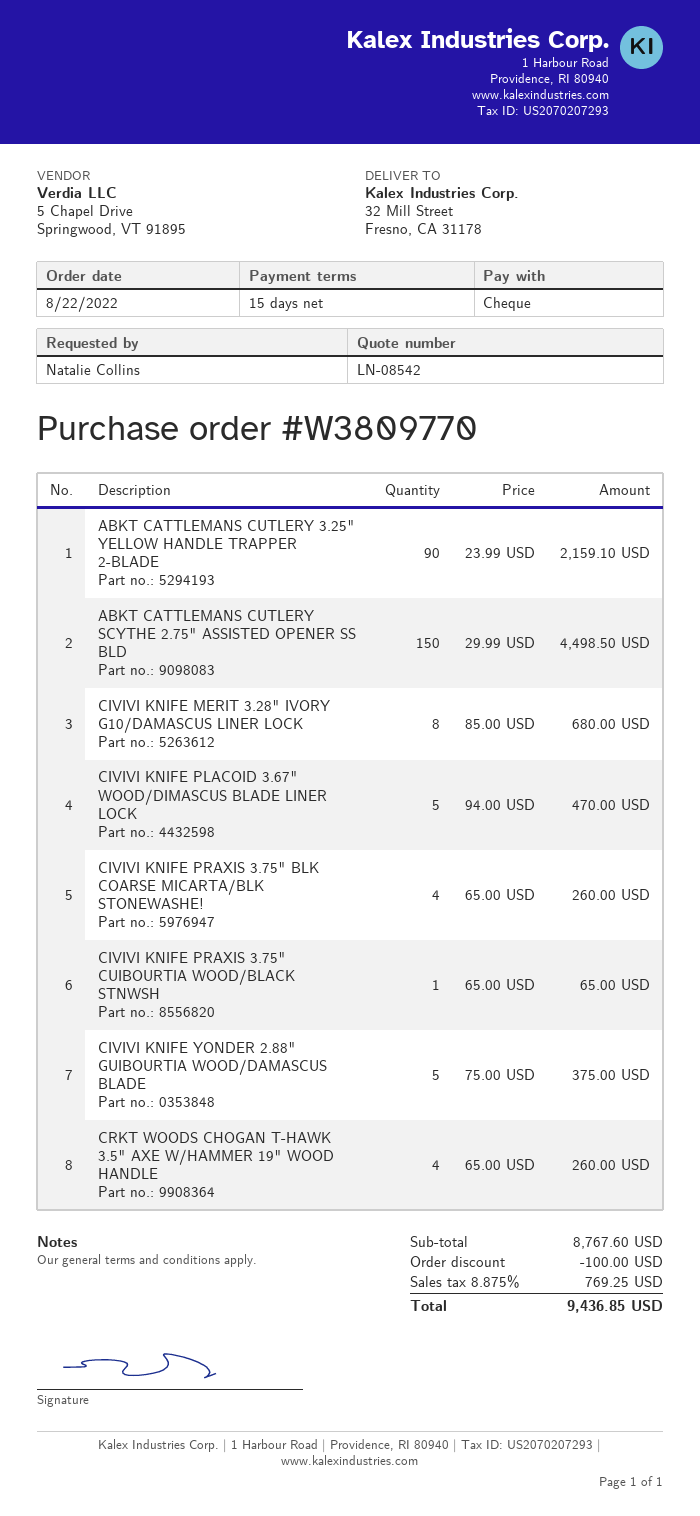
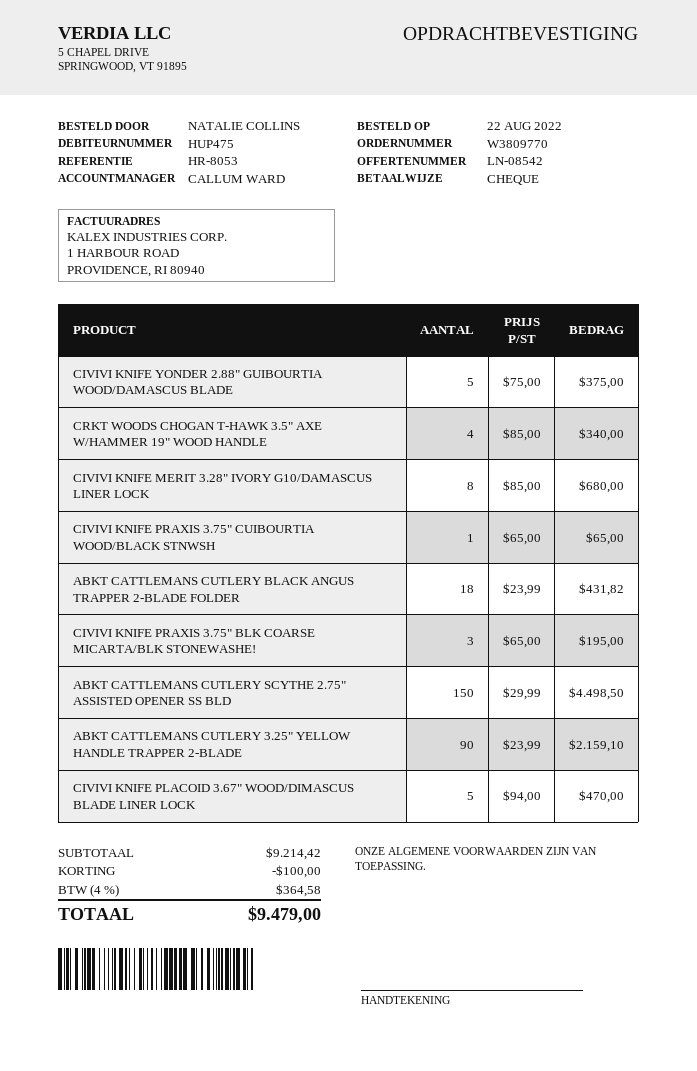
CIVIVI KNIFE PRAXIS 3.75" BLK COARSE MICARTA/BLK STONEWASHE!: 4 x 65.00 = 260.00 -> 3 x 65.00 = 195.00
CRKT WOODS CHOGAN T-HAWK 3.5" AXE W/HAMMER 19" WOOD HANDLE: 4 x 65.00 = 260.00 -> 4 x 85.00 = 340.00
ABKT CATTLEMANS CUTLERY BLACK ANGUS TRAPPER 2-BLADE FOLDER: none -> 18 x 23.99 = 431.82
subtotal: 8767.60 -> 9214.42
tax: 8.875% = 769.25 -> 4% = 364.58
total: 9436.85 -> 9479.00

